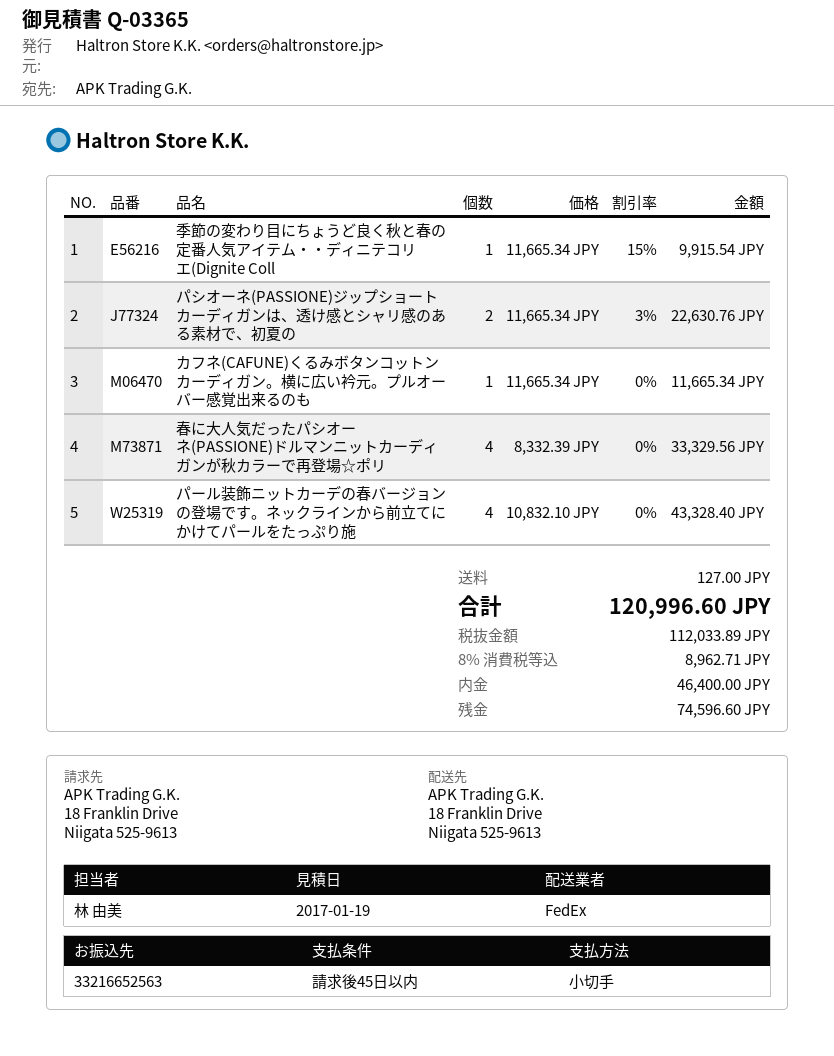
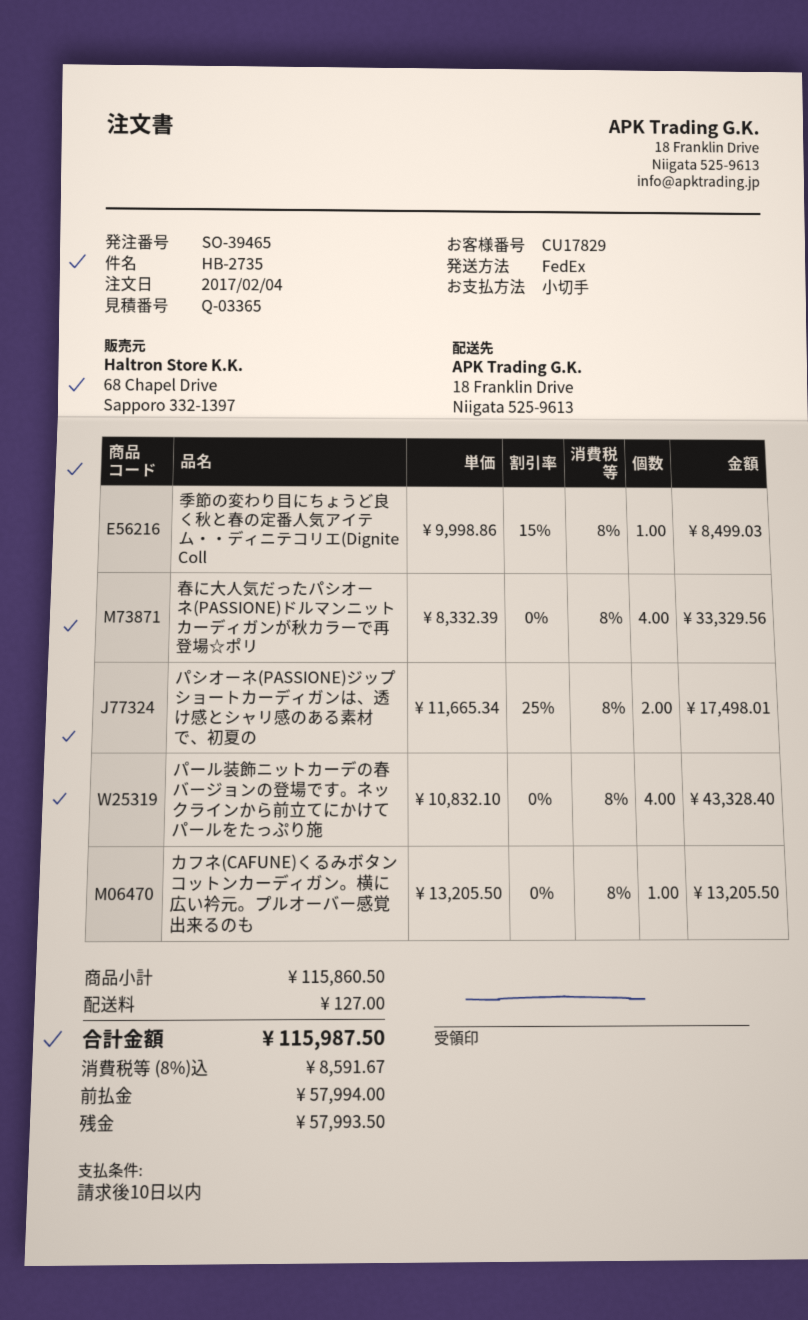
payment terms: 45 days -> 10 days
季節の変わり目にちょうど良く秋と春の定番人気アイテム・・ディニテコリエ(Dignite Coll: 1 x 11665.34 - 15% = 9915.54 -> 1 x 9998.86 - 15% = 8499.03
パシオーネ(PASSIONE)ジップショートカーディガンは、透け感とシャリ感のある素材で、初夏の: 2 x 11665.34 - 3% = 22630.76 -> 2 x 11665.34 - 25% = 17498.01
カフネ(CAFUNE)くるみボタンコットンカーディガン。横に広い衿元。プルオーバー感覚出来るのも: 1 x 11665.34 = 11665.34 -> 1 x 13205.50 = 13205.50
tax: 8% = 8962.71 -> 8% = 8591.67
total: 120996.60 -> 115987.50
deposit: 46400.00 -> 57994.00
balance: 74596.60 -> 57993.50

